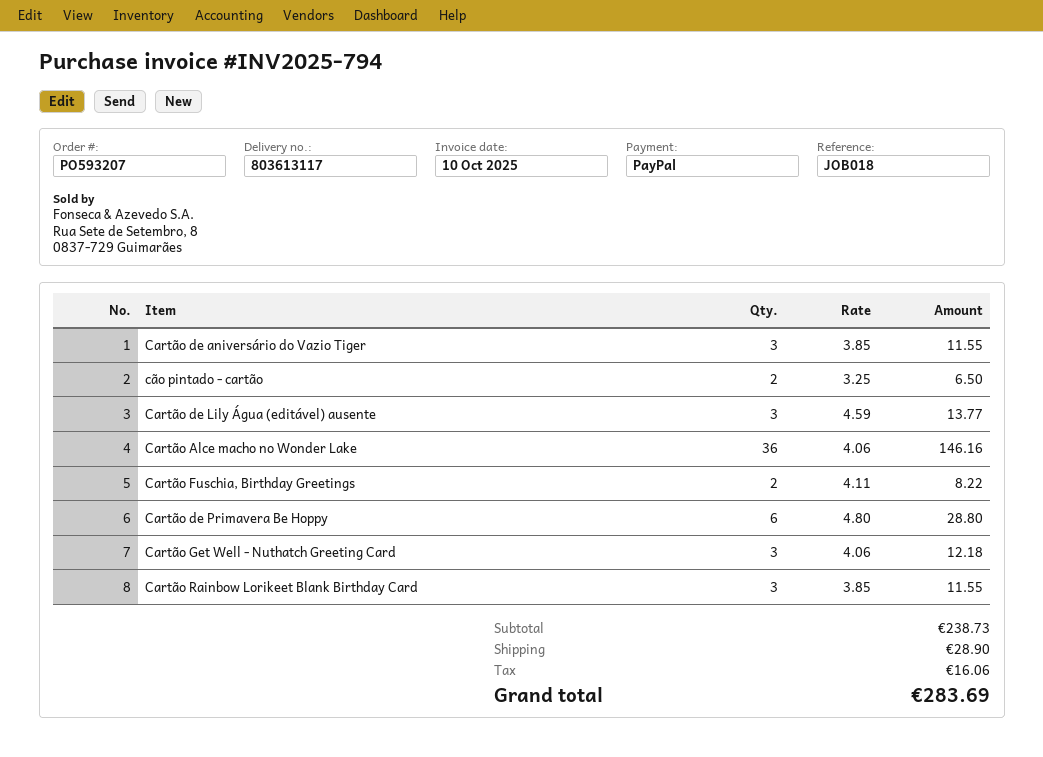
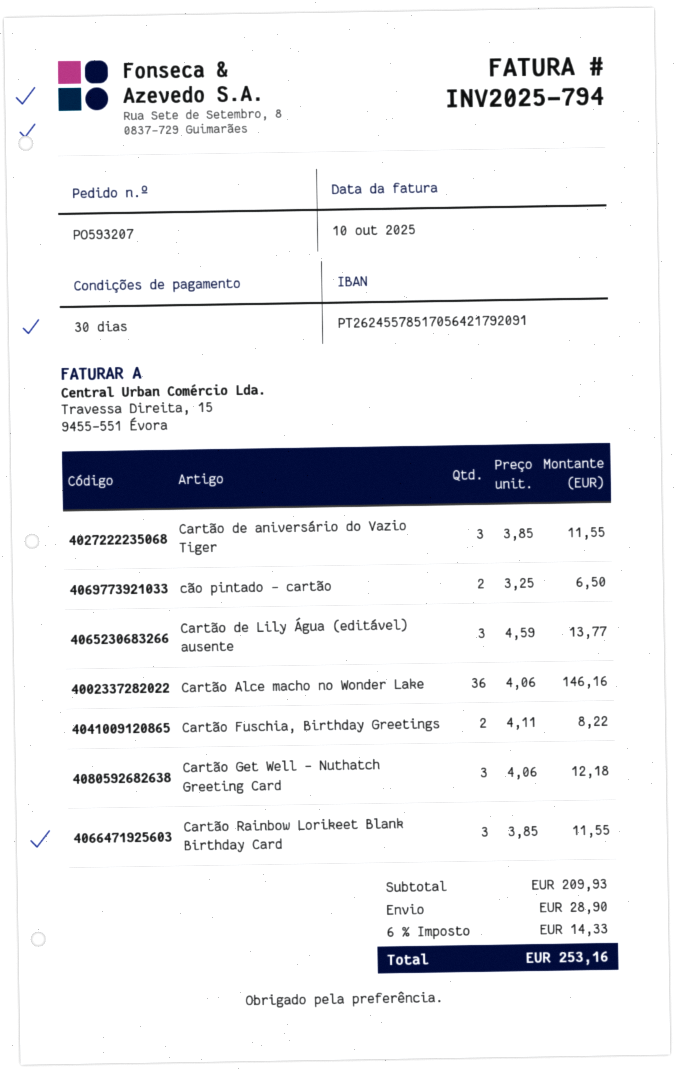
Cartão de Primavera Be Hoppy: 6 x 4.80 = 28.80 -> none
subtotal: 238.73 -> 209.93
tax: 16.06 -> 14.33
total: 283.69 -> 253.16

